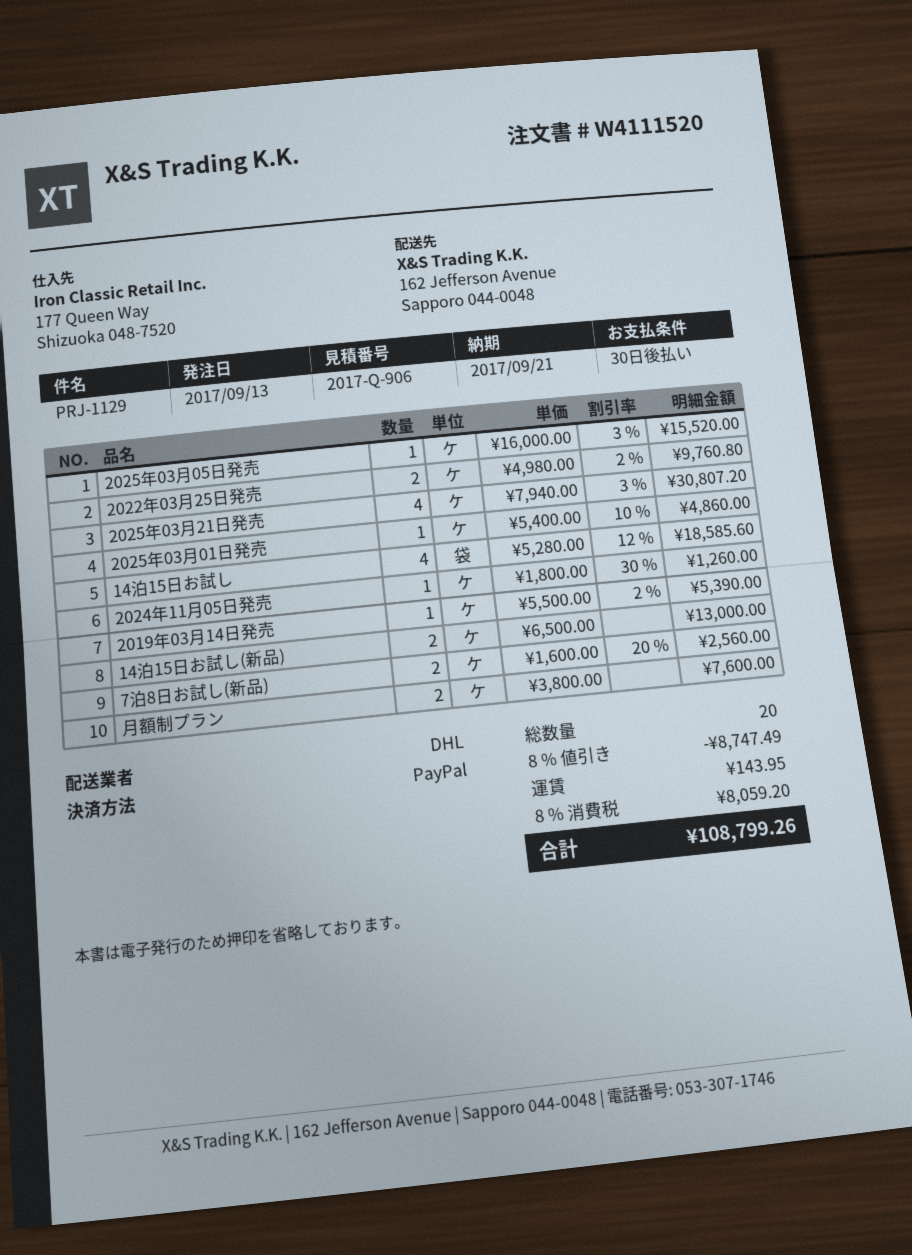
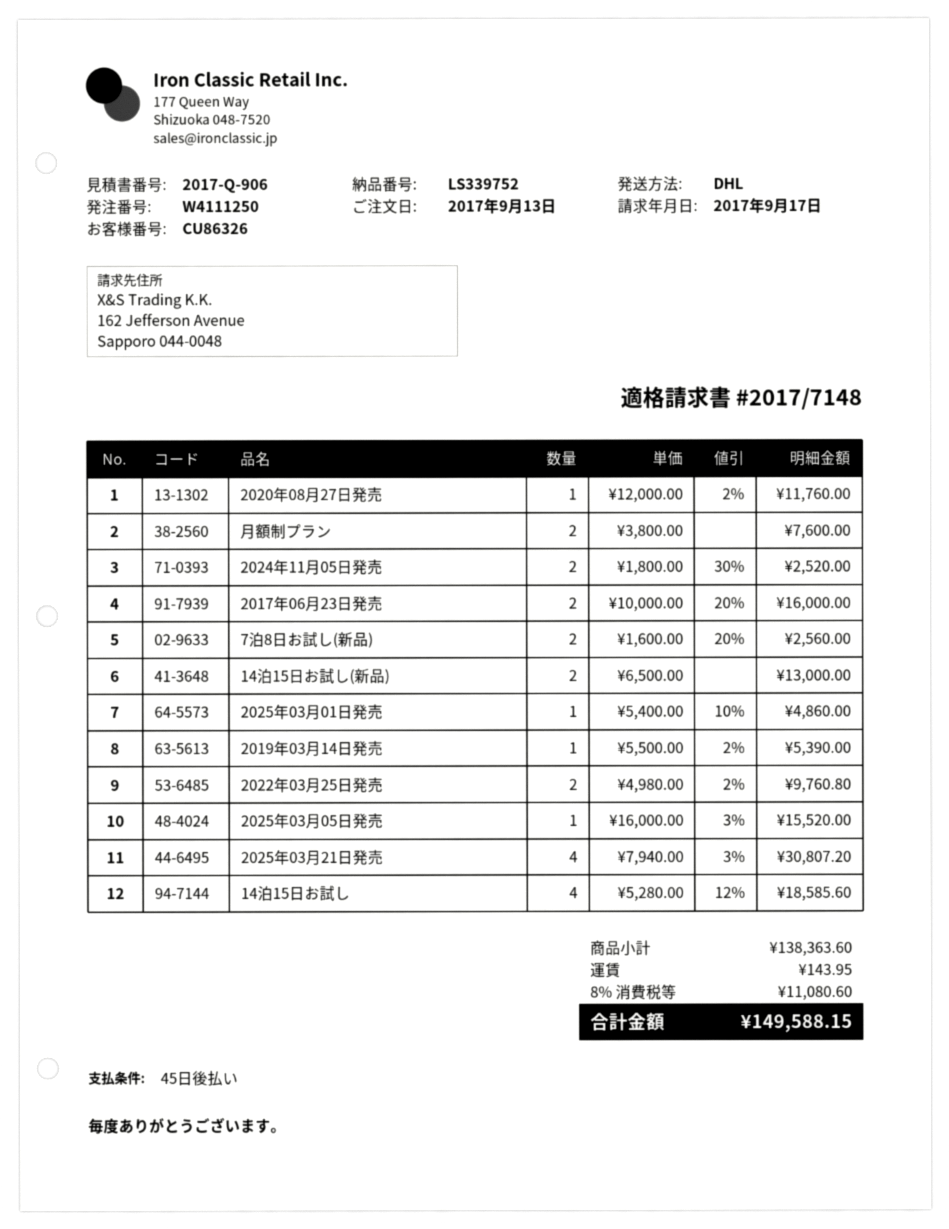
order number: W4111520 -> W4111250
payment terms: 30 days -> 45 days
2024年11月05日発売: 1 x 1800.00 - 30% = 1260.00 -> 2 x 1800.00 - 30% = 2520.00
2020年08月27日発売: none -> 1 x 12000.00 - 2% = 11760.00
2017年06月23日発売: none -> 2 x 10000.00 - 20% = 16000.00
discount: 8% = 8747.49 -> none
tax: 8% = 8059.20 -> 8% = 11080.60
total: 108799.26 -> 149588.15

